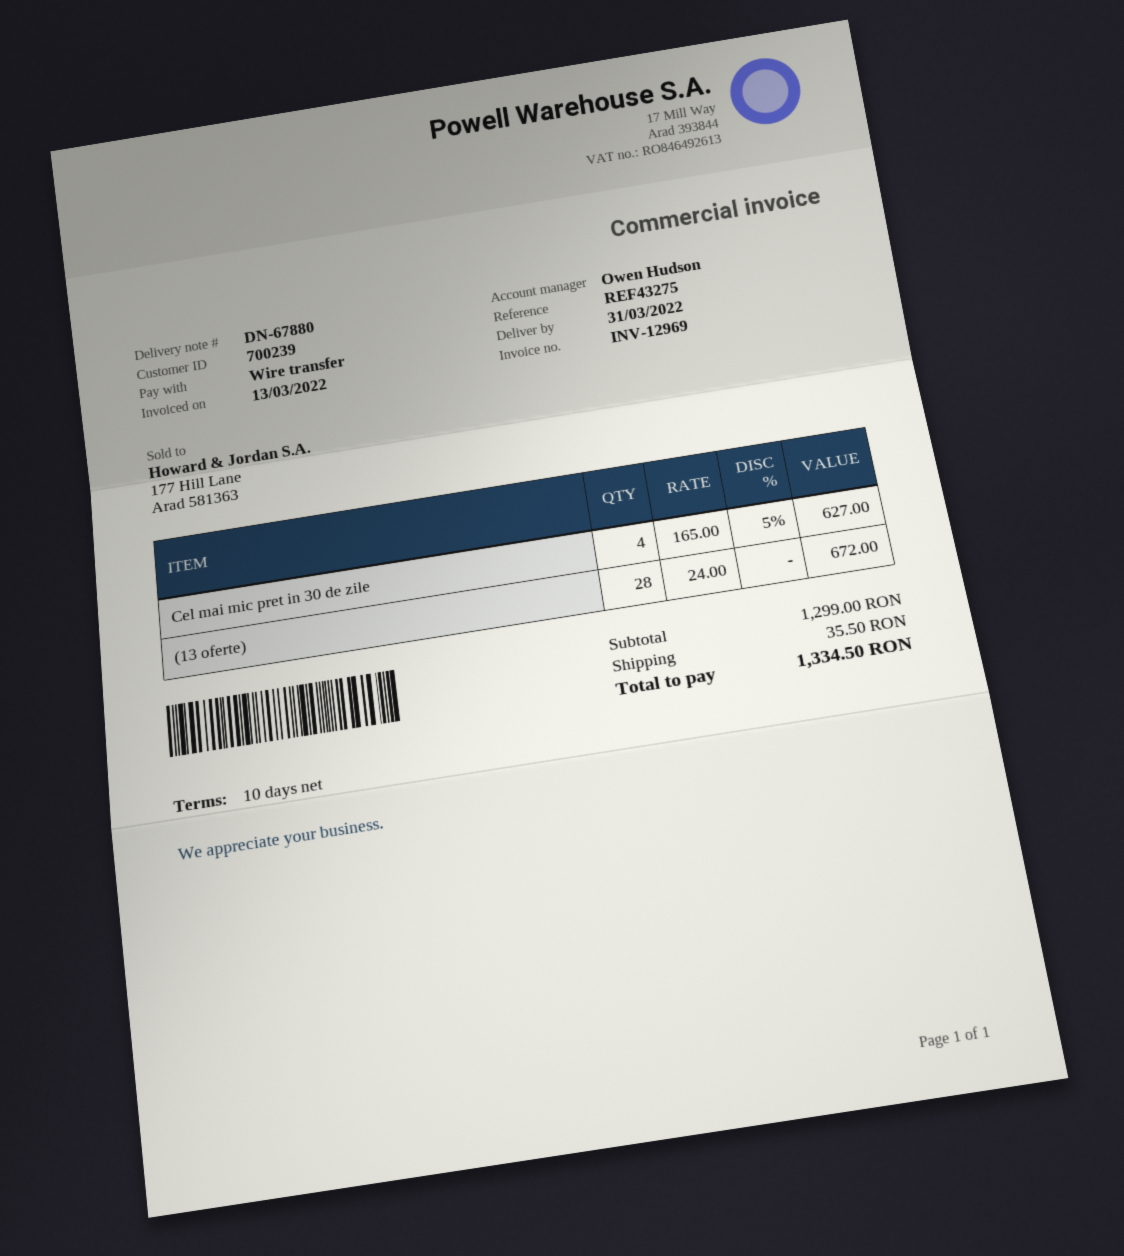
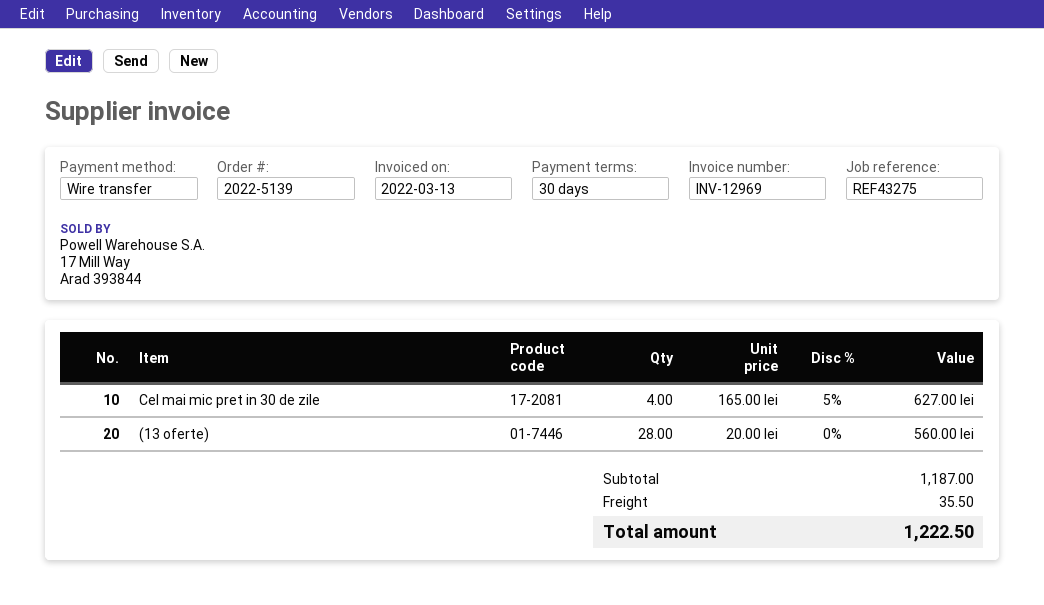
payment terms: 10 days -> 30 days
(13 oferte): 28 x 24.00 = 672.00 -> 28 x 20.00 = 560.00
subtotal: 1299.00 -> 1187.00
total: 1334.50 -> 1222.50

